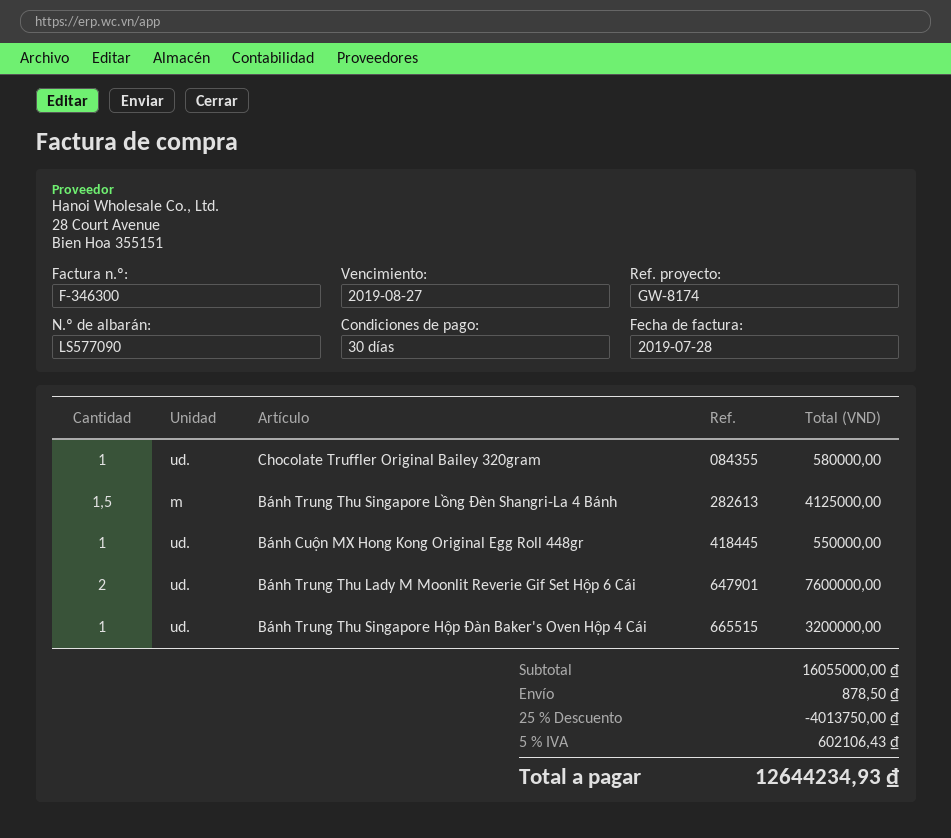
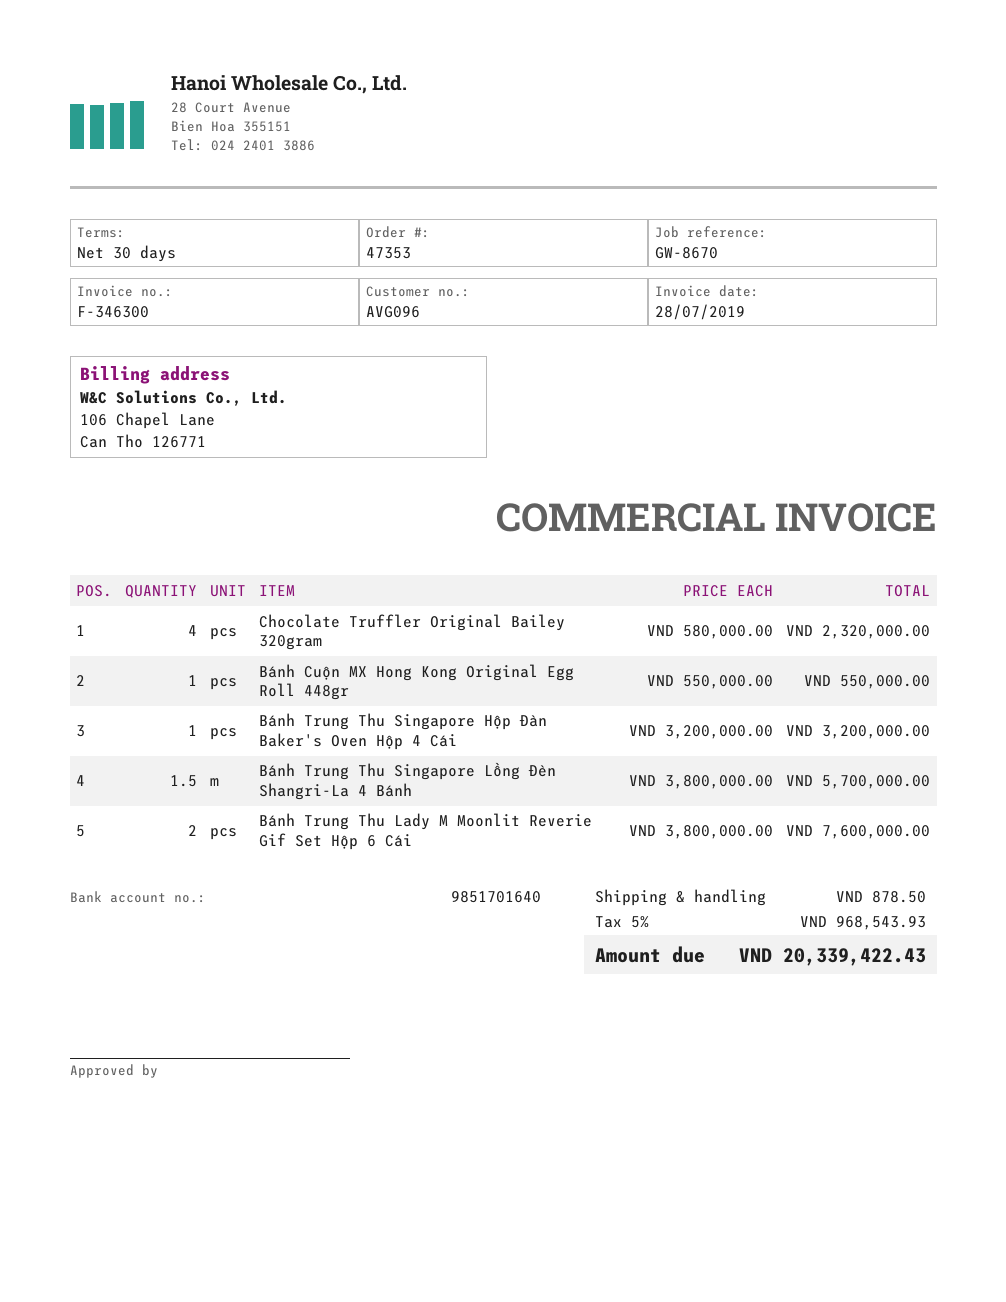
reference: GW-8174 -> GW-8670
Chocolate Truffler Original Bailey 320gram: 1 for 580000.00 -> 4 for 2320000.00
Bánh Trung Thu Singapore Lồng Đèn Shangri-La 4 Bánh: 1.5 for 4125000.00 -> 1.5 for 5700000.00
discount: 25% = 4013750.00 -> none
tax: 5% = 602106.43 -> 5% = 968543.93
total: 12644234.93 -> 20339422.43

